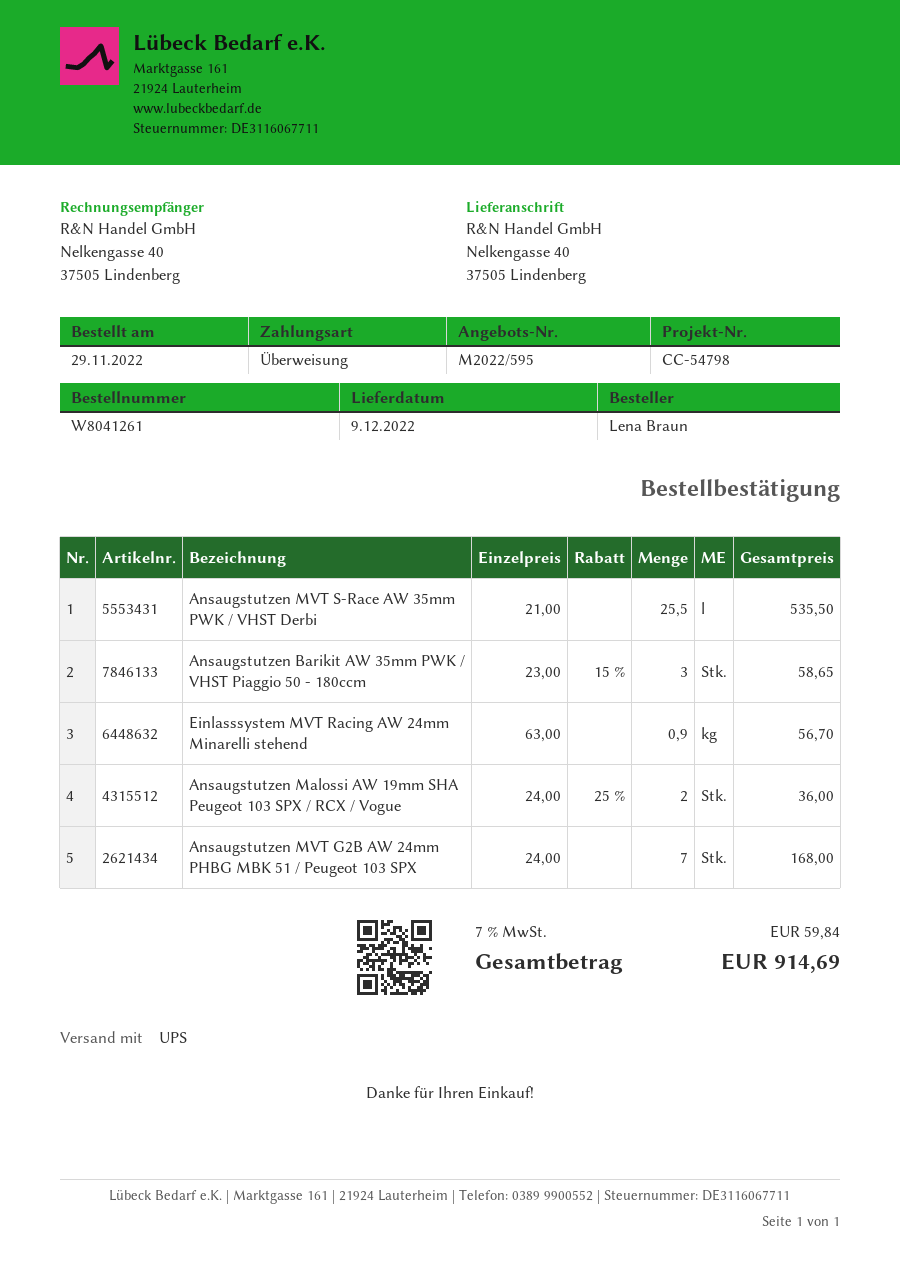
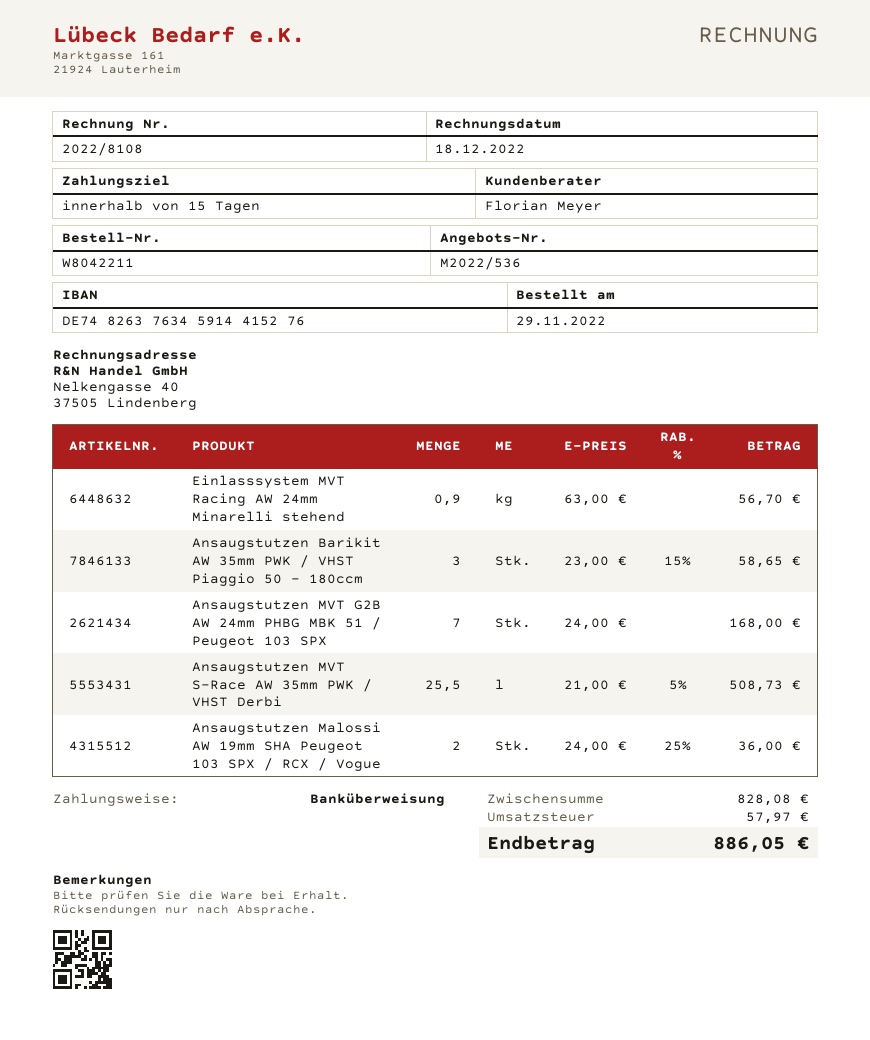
quote number: M2022/595 -> M2022/536
order number: W8041261 -> W8042211
Ansaugstutzen MVT S-Race AW 35mm PWK / VHST Derbi: 25.5 x 21.00 = 535.50 -> 25.5 x 21.00 - 5% = 508.73
tax: 59.84 -> 57.97
total: 914.69 -> 886.05

